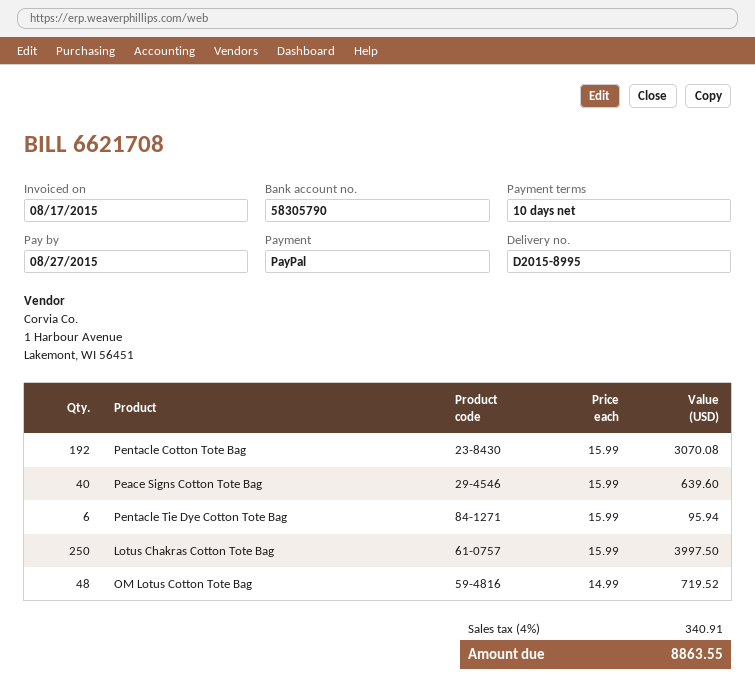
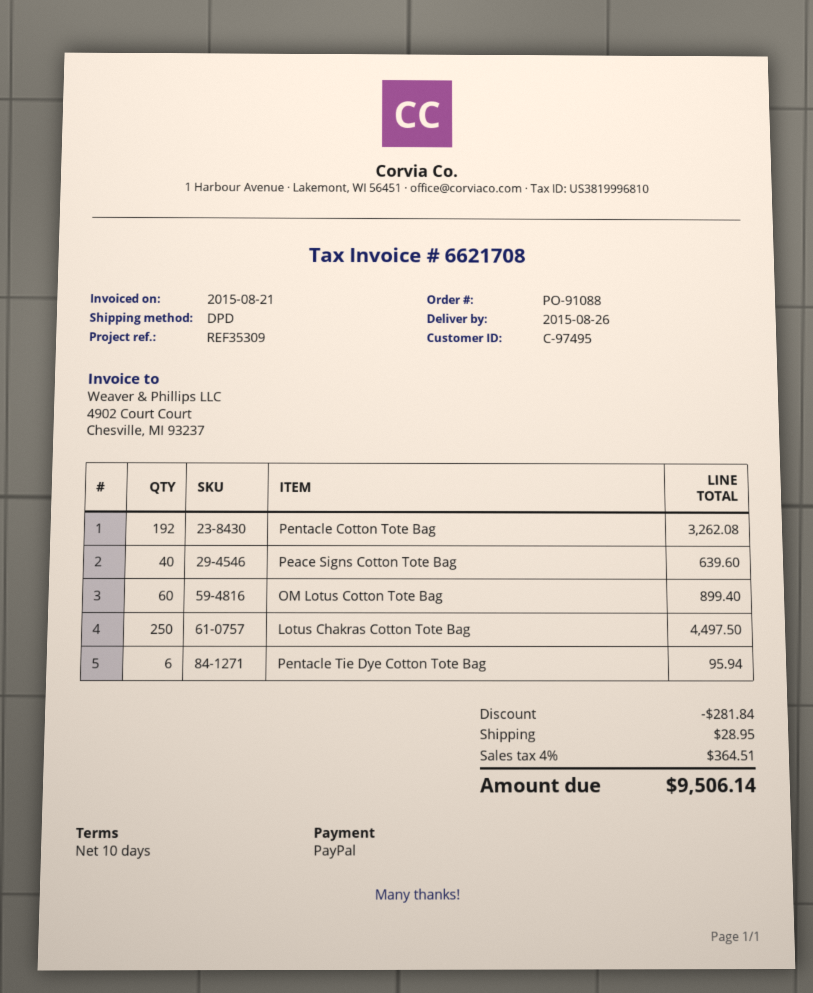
invoice date: 2015-08-17 -> 2015-08-21
Pentacle Cotton Tote Bag: 192 for 3070.08 -> 192 for 3262.08
Lotus Chakras Cotton Tote Bag: 250 for 3997.50 -> 250 for 4497.50
OM Lotus Cotton Tote Bag: 48 for 719.52 -> 60 for 899.40
discount: none -> 281.84
shipping: none -> 28.95
tax: 4% = 340.91 -> 4% = 364.51
total: 8863.55 -> 9506.14

